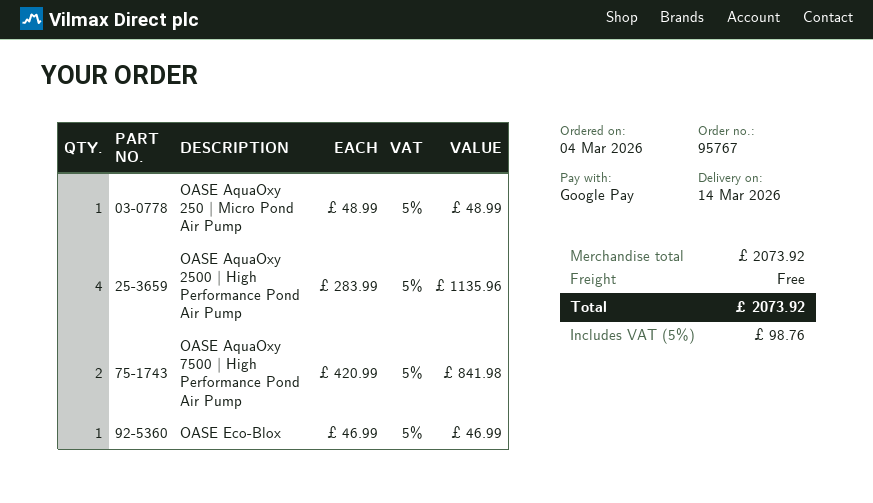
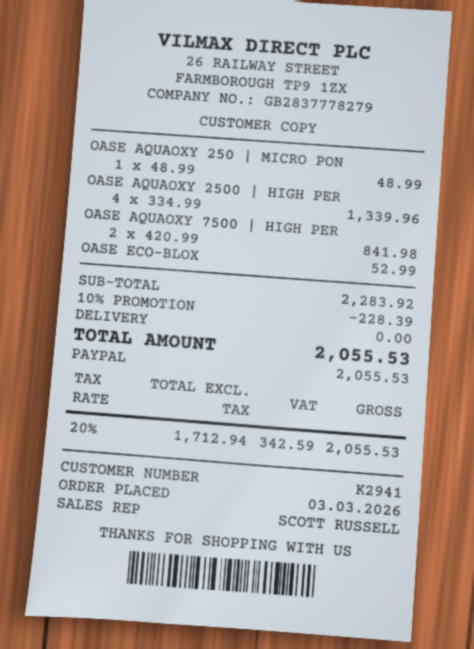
order date: 2026-03-04 -> 2026-03-03
payment method: Google Pay -> PayPal
OASE AquaOxy 2500 | High Performance Pond Air Pump: 4 x 283.99 = 1135.96 -> 4 x 334.99 = 1339.96
OASE Eco‑Blox: 1 x 46.99 = 46.99 -> 1 x 52.99 = 52.99
subtotal: 2073.92 -> 2283.92
discount: none -> 10% = 228.39
tax: 5% = 98.76 -> 20% = 342.59
total: 2073.92 -> 2055.53

